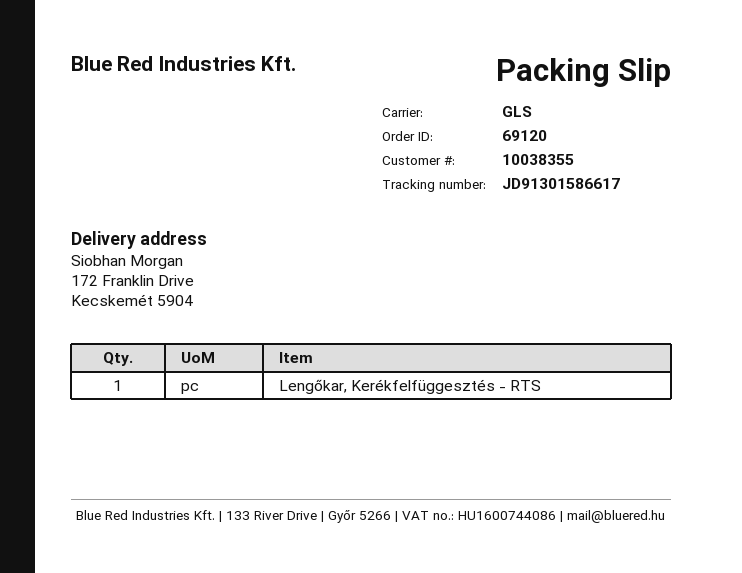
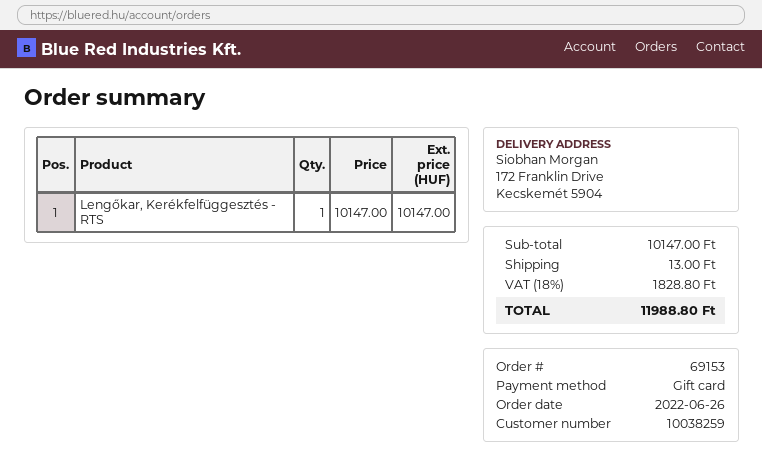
order number: 69120 -> 69153
customer number: 10038355 -> 10038259

